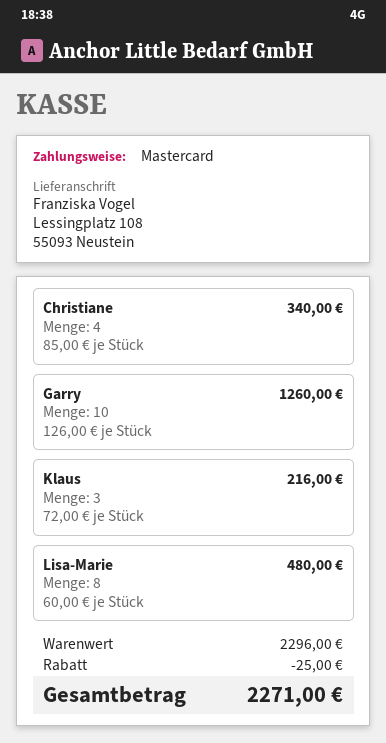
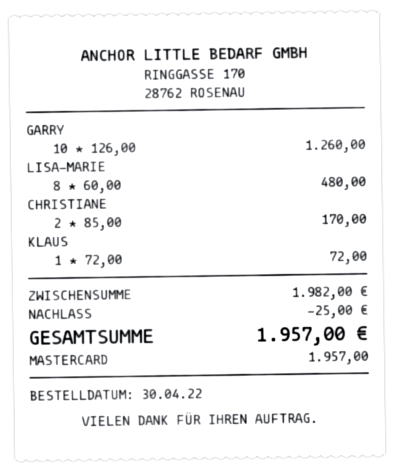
Christiane: 4 x 85.00 = 340.00 -> 2 x 85.00 = 170.00
Klaus: 3 x 72.00 = 216.00 -> 1 x 72.00 = 72.00
subtotal: 2296.00 -> 1982.00
total: 2271.00 -> 1957.00

